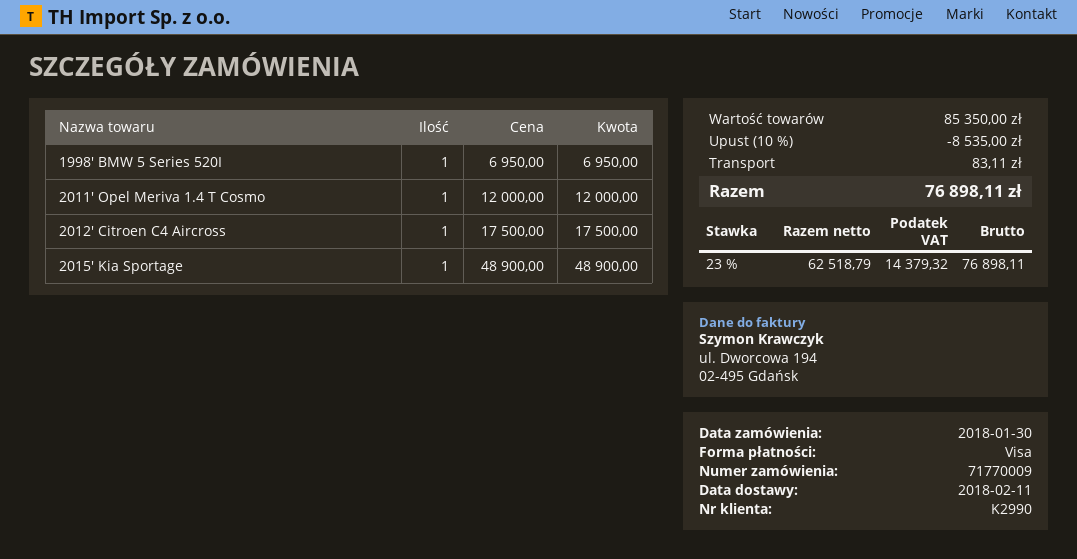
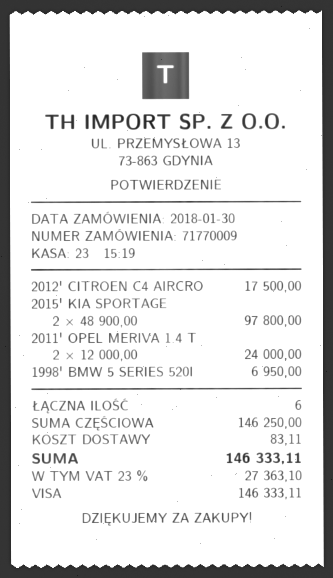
2011' Opel Meriva 1.4 T Cosmo: 1 x 12000.00 = 12000.00 -> 2 x 12000.00 = 24000.00
2015' Kia Sportage: 1 x 48900.00 = 48900.00 -> 2 x 48900.00 = 97800.00
subtotal: 85350.00 -> 146250.00
discount: 10% = 8535.00 -> none
tax: 23% = 14379.32 -> 23% = 27363.10
total: 76898.11 -> 146333.11

